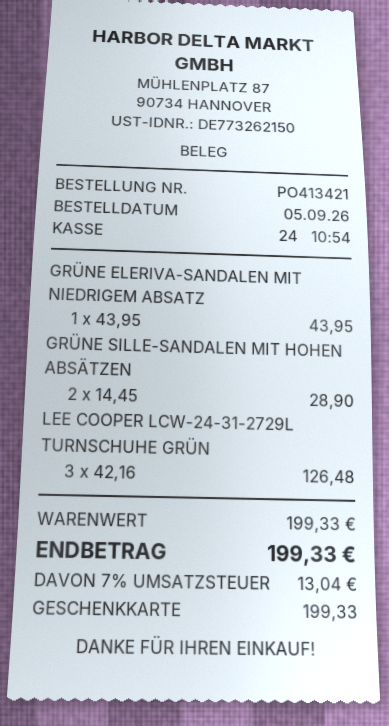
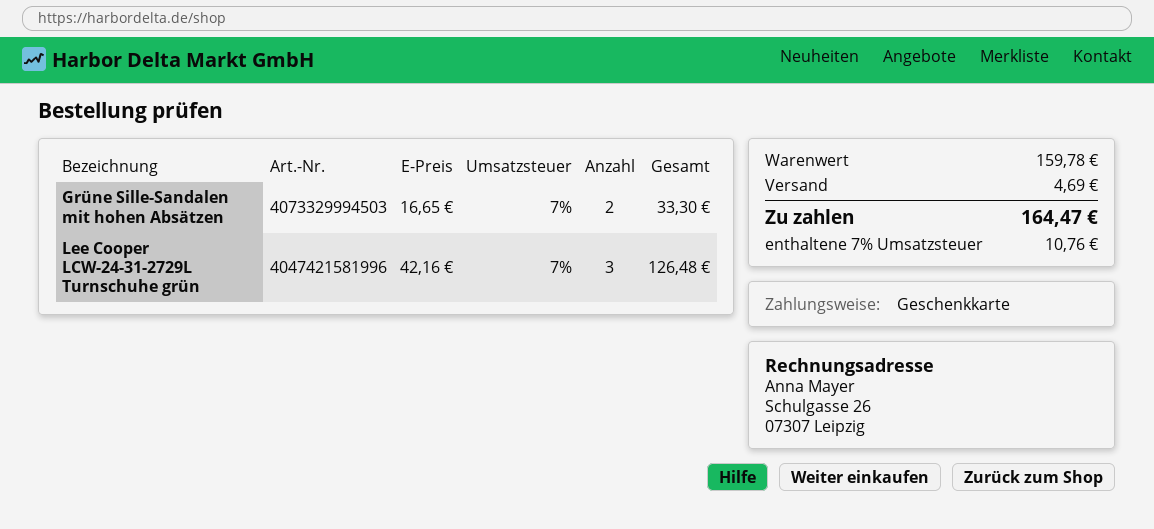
GRÜNE ELERIVA-SANDALEN MIT NIEDRIGEM ABSATZ: 1 x 43.95 = 43.95 -> none
GRÜNE SILLE-SANDALEN MIT HOHEN ABSÄTZEN: 2 x 14.45 = 28.90 -> 2 x 16.65 = 33.30
subtotal: 199.33 -> 159.78
shipping: none -> 4.69
tax: 7% = 13.04 -> 7% = 10.76
total: 199.33 -> 164.47

